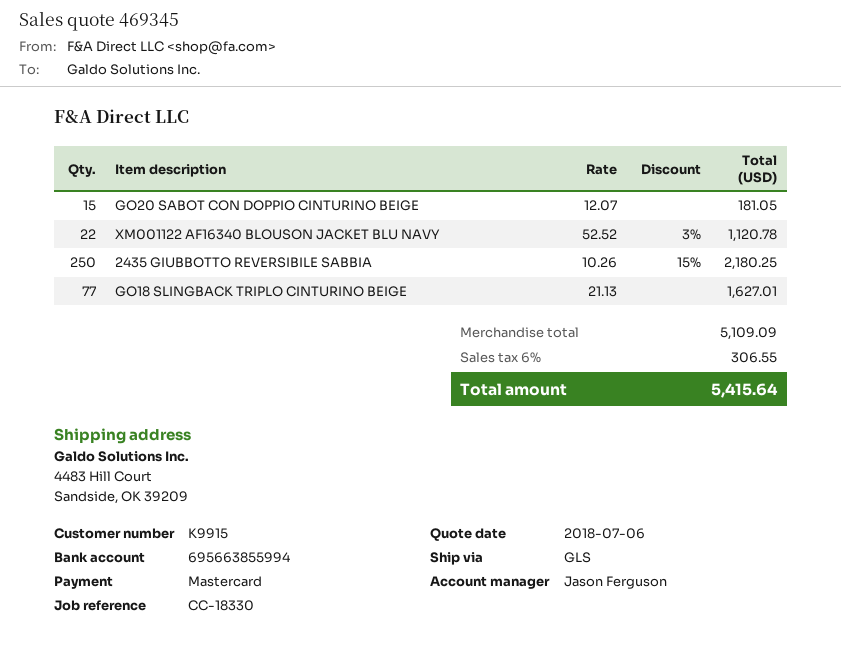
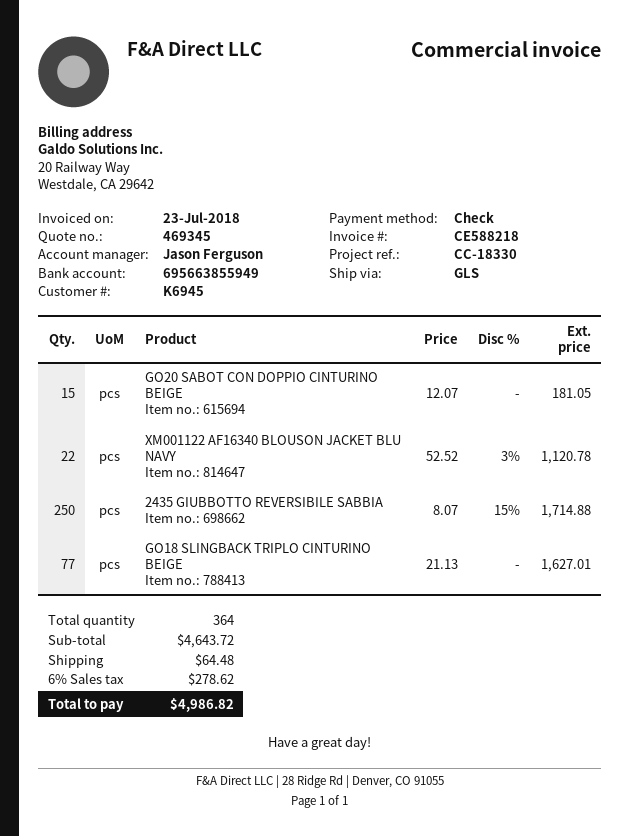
customer number: K9915 -> K6945
payment method: Mastercard -> cheque
bank account: 695663855994 -> 695663855949
2435 GIUBBOTTO REVERSIBILE SABBIA: 250 x 10.26 - 15% = 2180.25 -> 250 x 8.07 - 15% = 1714.88
subtotal: 5109.09 -> 4643.72
shipping: none -> 64.48
tax: 6% = 306.55 -> 6% = 278.62
total: 5415.64 -> 4986.82

